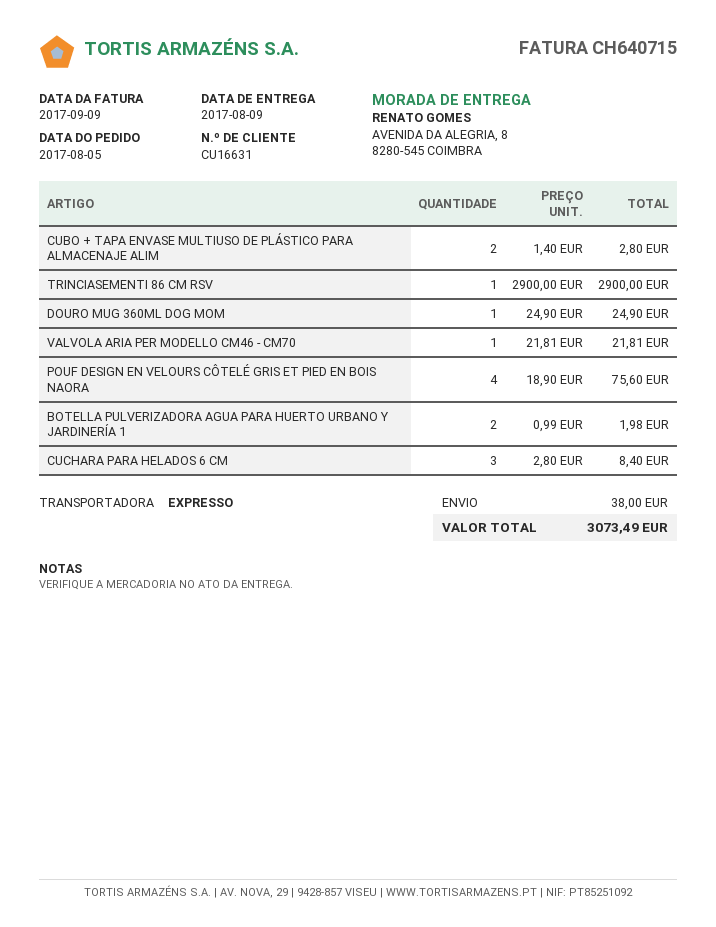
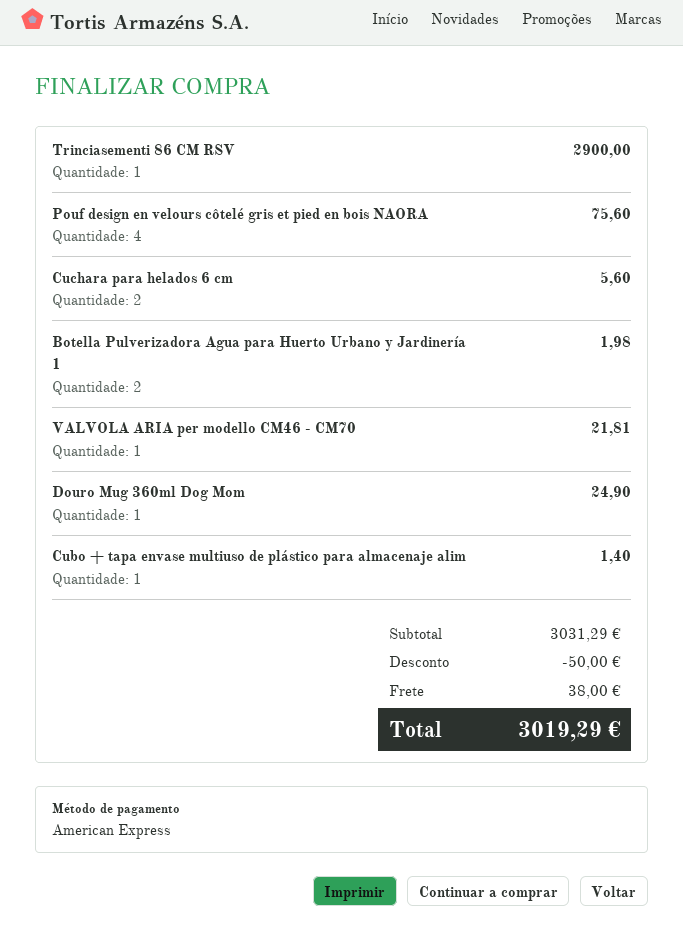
CUBO + TAPA ENVASE MULTIUSO DE PLÁSTICO PARA ALMACENAJE ALIM: 2 for 2.80 -> 1 for 1.40
CUCHARA PARA HELADOS 6 CM: 3 for 8.40 -> 2 for 5.60
discount: none -> 50.00
total: 3073.49 -> 3019.29

